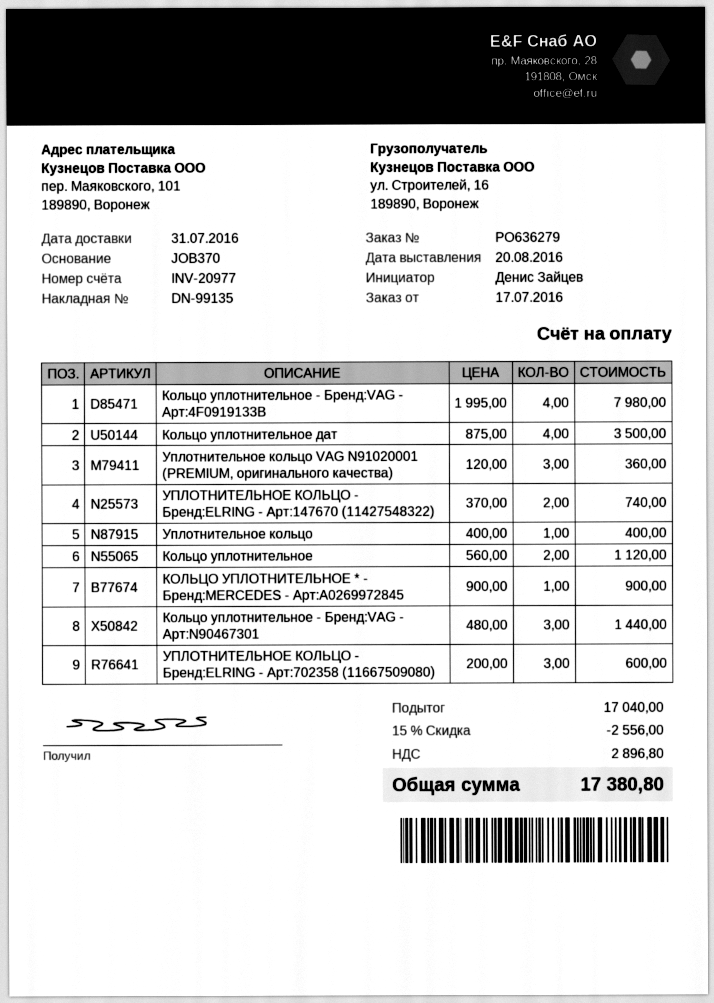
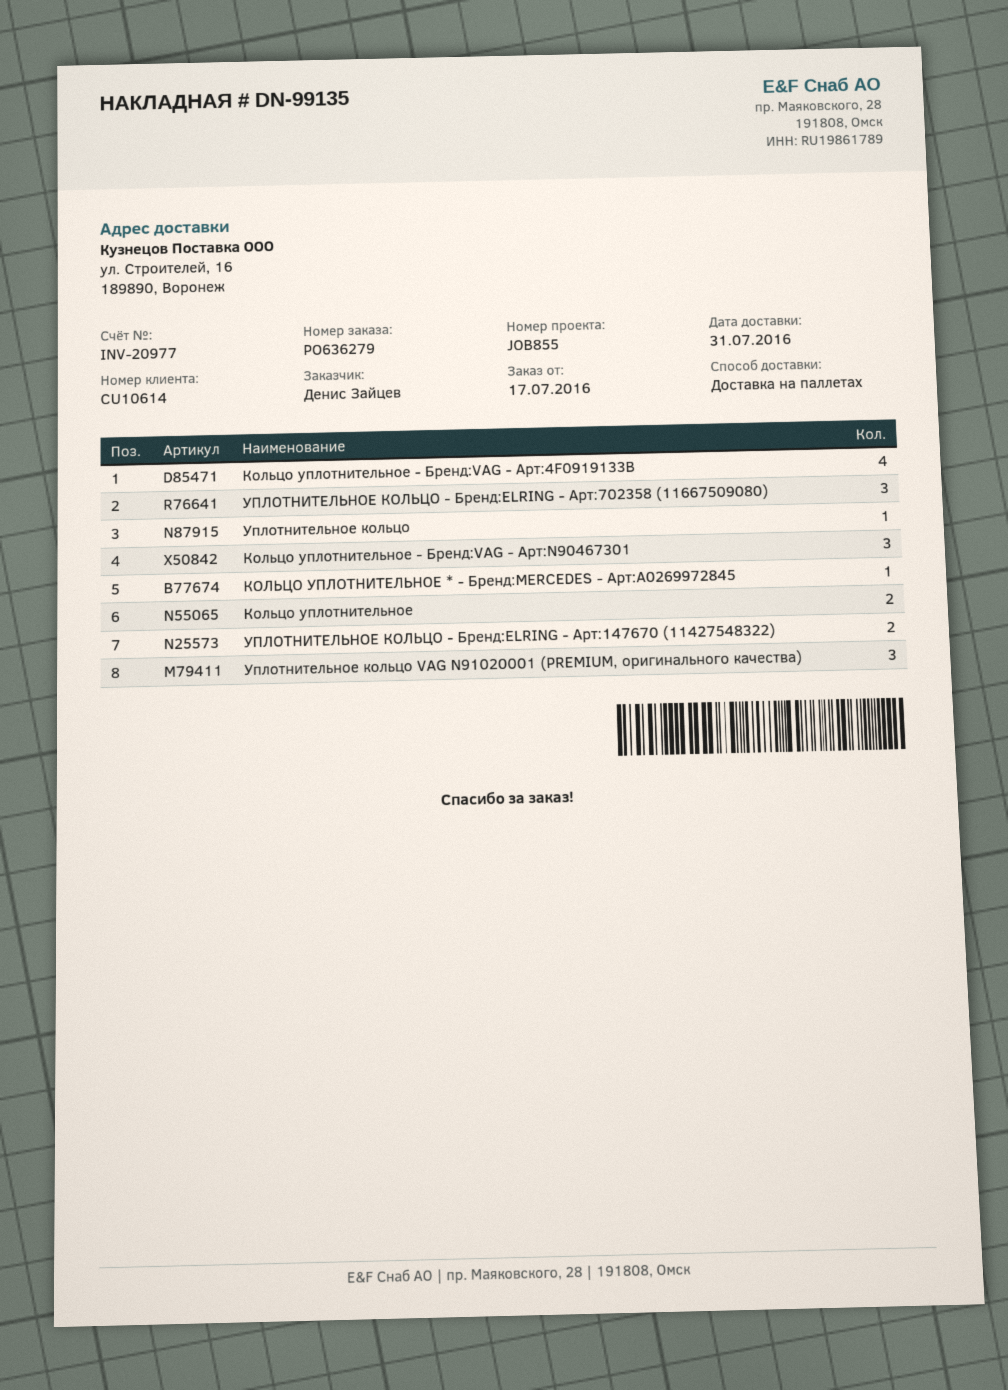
reference: JOB370 -> JOB855
Кольцо уплотнительное дат: 4 -> none

